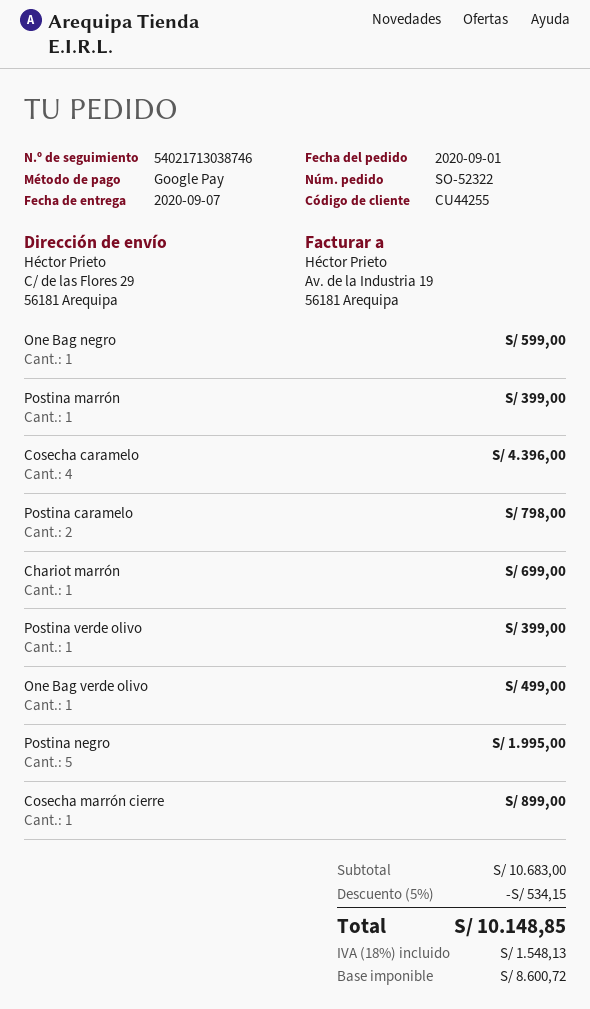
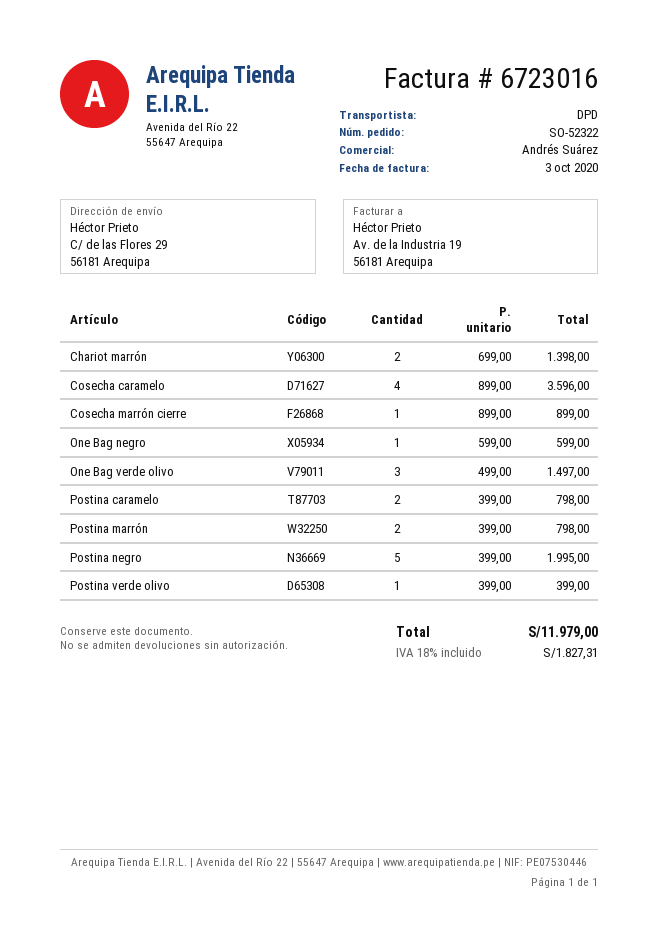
Postina marrón: 1 for 399.00 -> 2 for 798.00
Cosecha caramelo: 4 for 4396.00 -> 4 for 3596.00
Chariot marrón: 1 for 699.00 -> 2 for 1398.00
One Bag verde olivo: 1 for 499.00 -> 3 for 1497.00
discount: 5% = 534.15 -> none
tax: 18% = 1548.13 -> 18% = 1827.31
total: 10148.85 -> 11979.00

